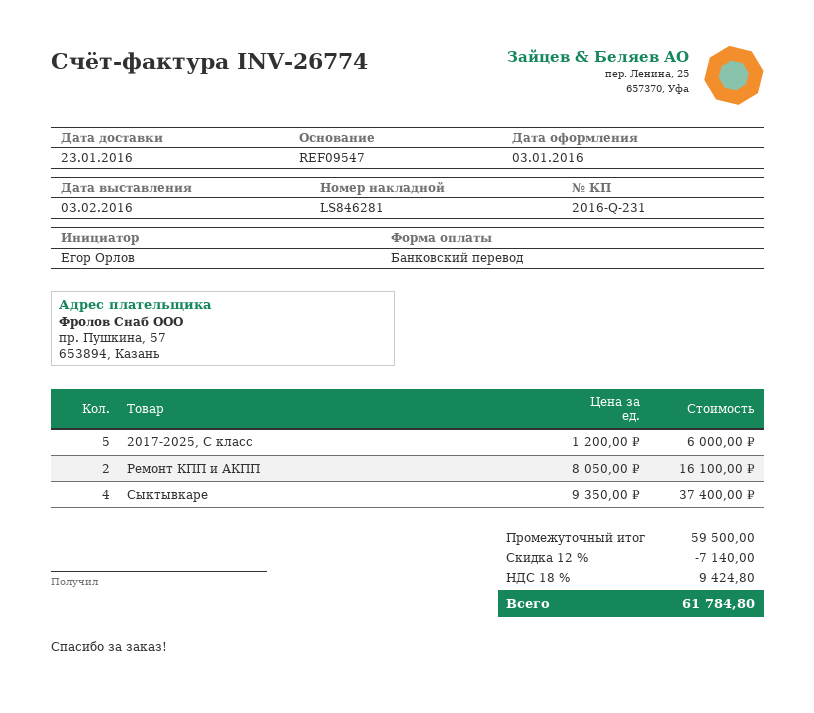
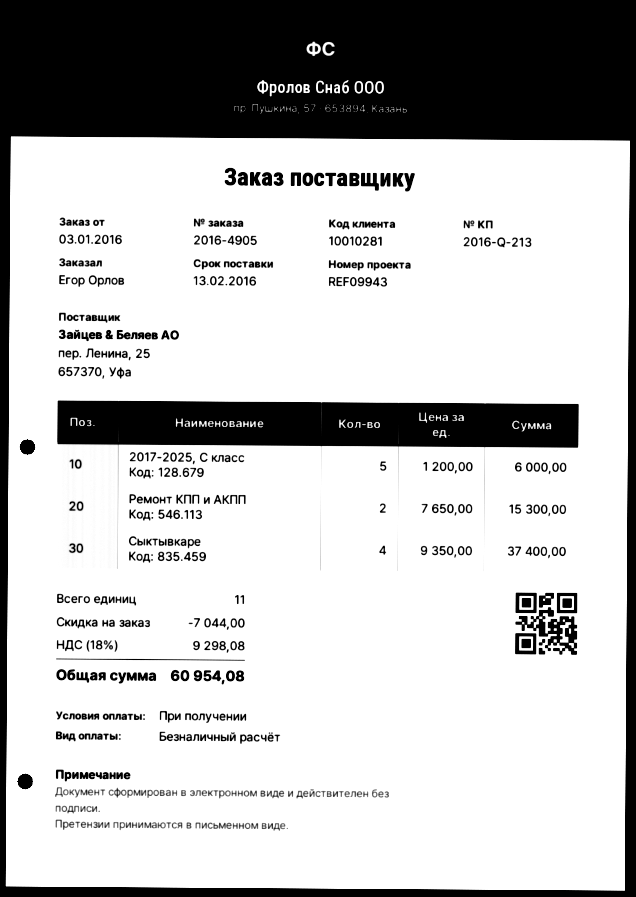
quote number: 2016-Q-231 -> 2016-Q-213
delivery date: 2016-01-23 -> 2016-02-13
reference: REF09547 -> REF09943
Ремонт КПП и АКПП: 2 x 8050.00 = 16100.00 -> 2 x 7650.00 = 15300.00
discount: 7140.00 -> 7044.00
tax: 18% = 9424.80 -> 18% = 9298.08
total: 61784.80 -> 60954.08

